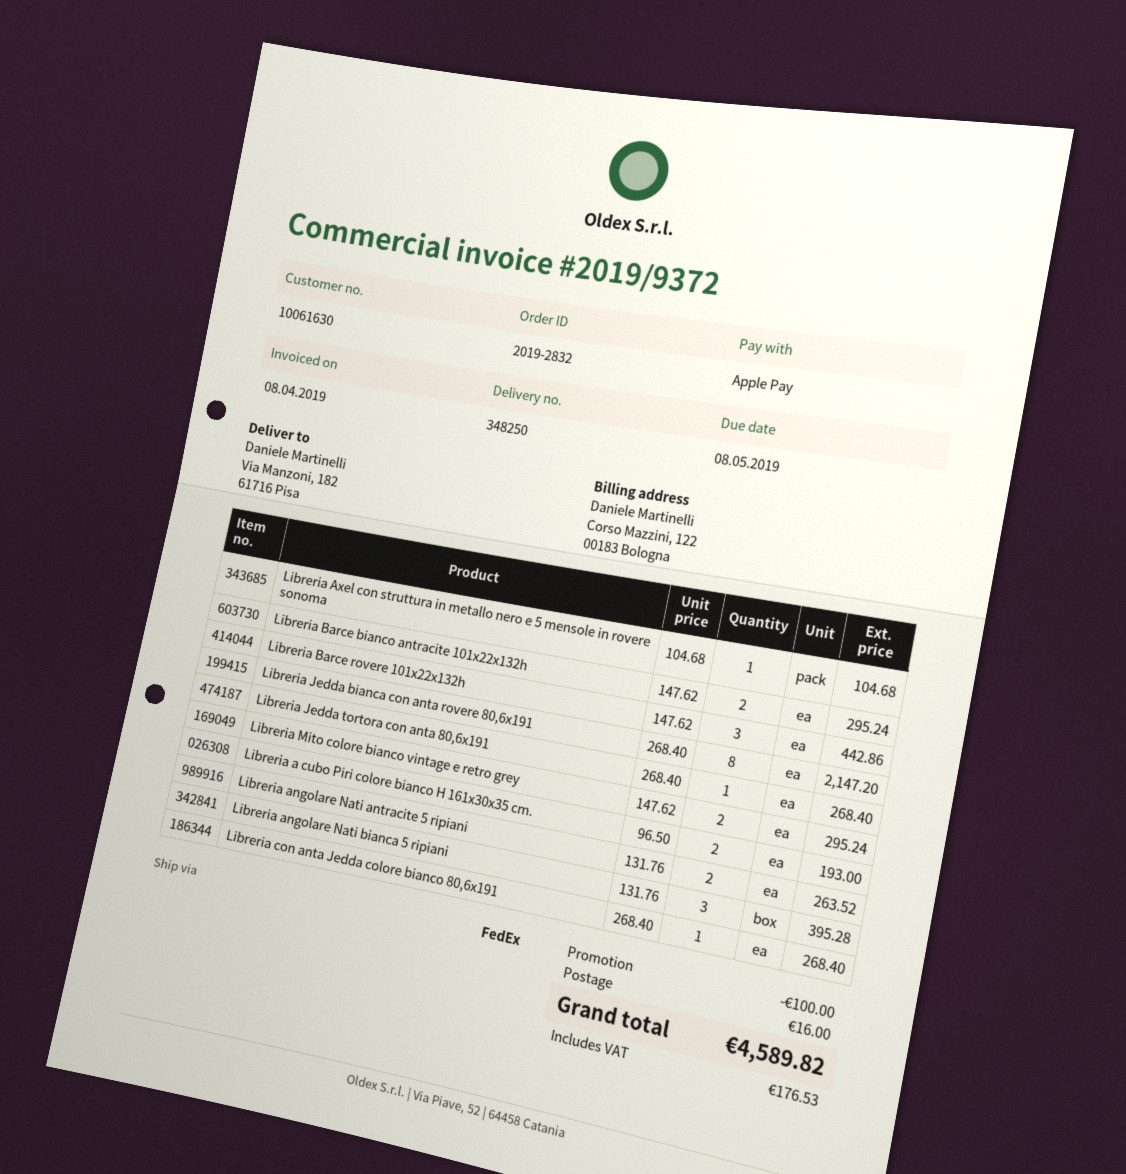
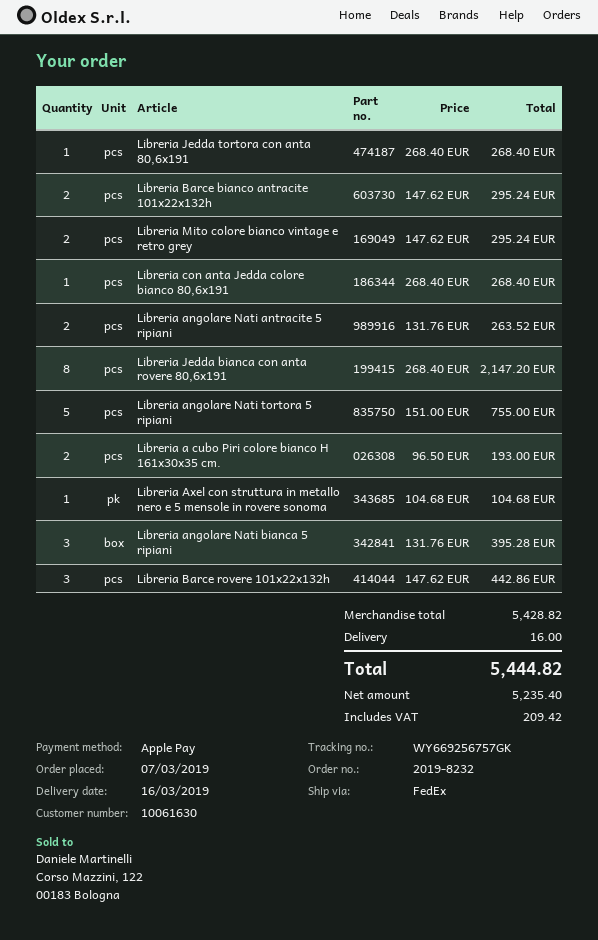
order number: 2019-2832 -> 2019-8232
Libreria angolare Nati tortora 5 ripiani: none -> 5 x 151.00 = 755.00
discount: 100.00 -> none
tax: 176.53 -> 209.42
total: 4589.82 -> 5444.82

